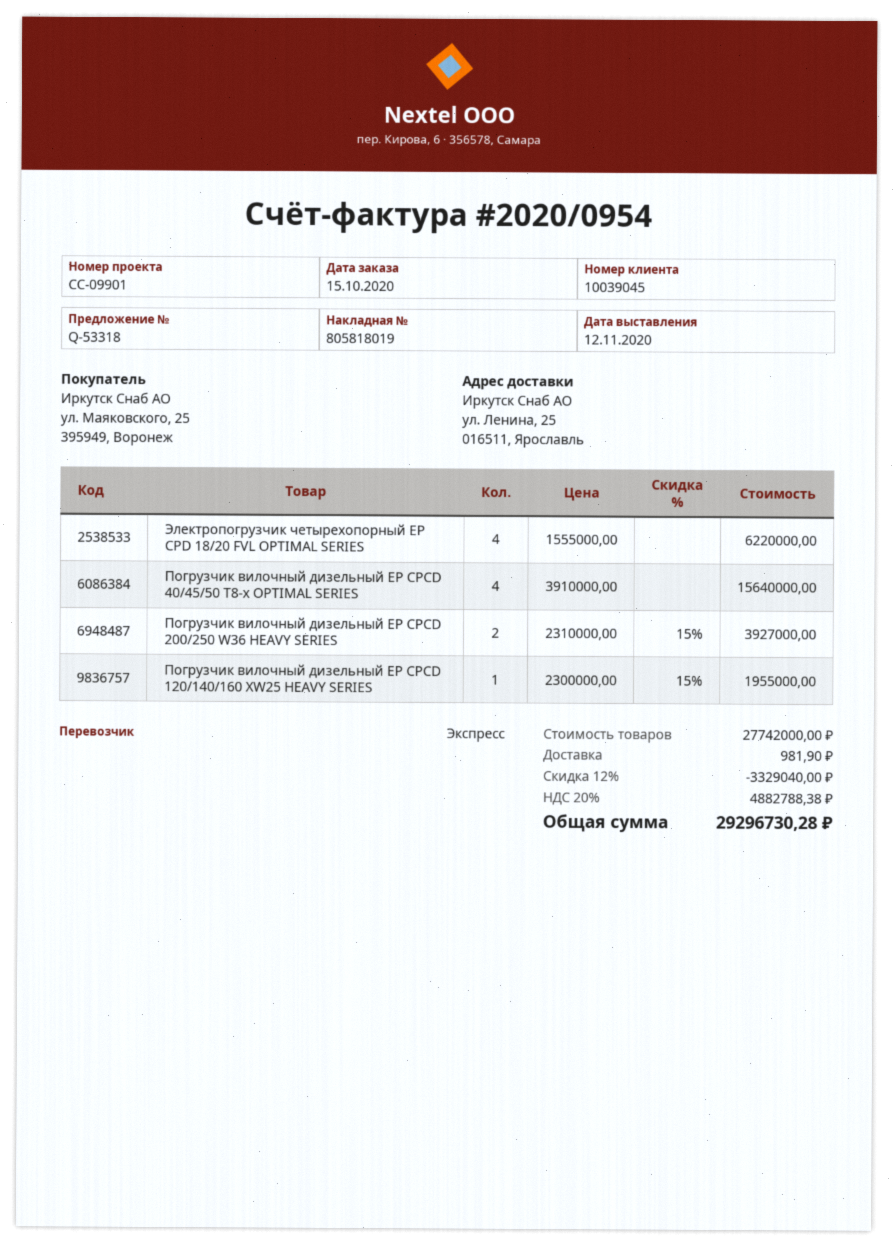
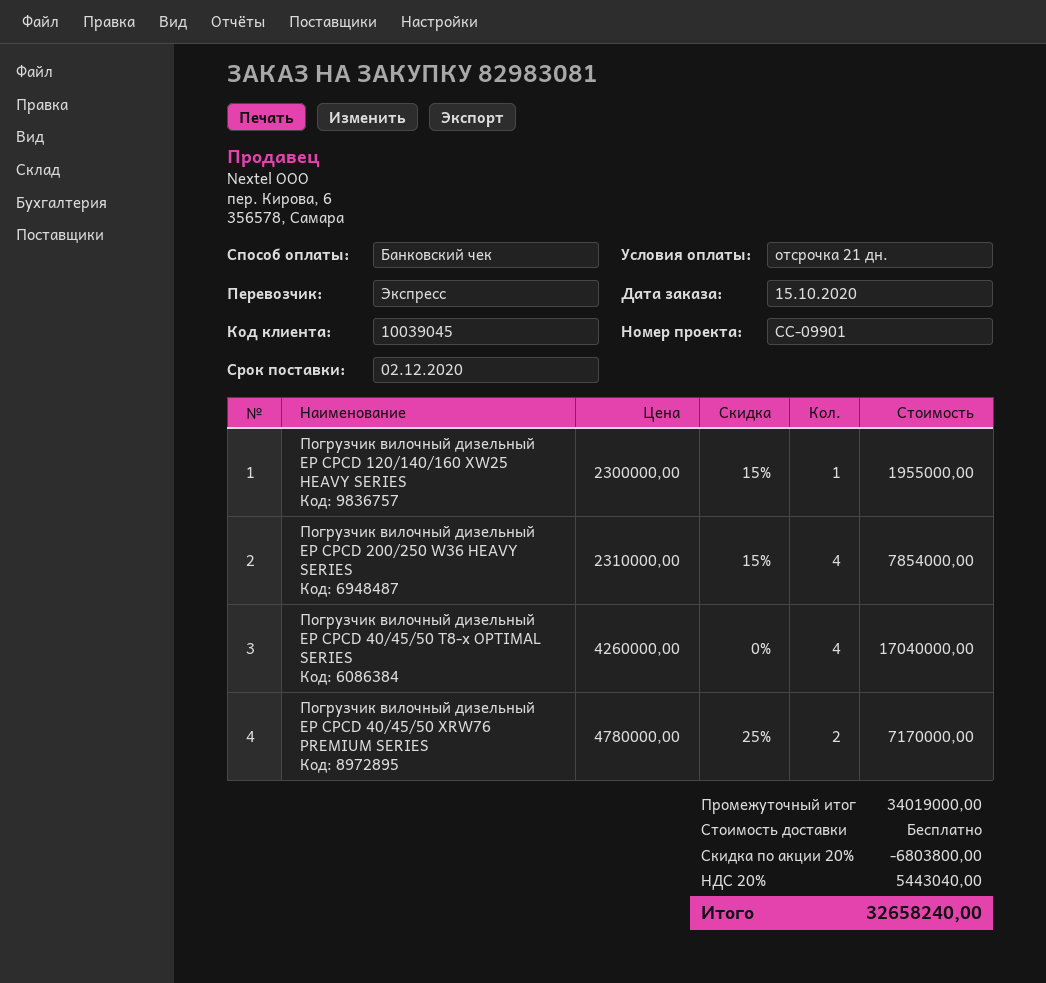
Электропогрузчик четырехопорный EP CPD 18/20 FVL OPTIMAL SERIES: 4 x 1555000.00 = 6220000.00 -> none
Погрузчик вилочный дизельный EP CPCD 40/45/50 T8-х OPTIMAL SERIES: 4 x 3910000.00 = 15640000.00 -> 4 x 4260000.00 = 17040000.00
Погрузчик вилочный дизельный EP CPCD 200/250 W36 HEAVY SERIES: 2 x 2310000.00 - 15% = 3927000.00 -> 4 x 2310000.00 - 15% = 7854000.00
Погрузчик вилочный дизельный EP CPCD 40/45/50 XRW76 PREMIUM SERIES: none -> 2 x 4780000.00 - 25% = 7170000.00
subtotal: 27742000.00 -> 34019000.00
discount: 12% = 3329040.00 -> 20% = 6803800.00
shipping: 981.90 -> 0.00
tax: 20% = 4882788.38 -> 20% = 5443040.00
total: 29296730.28 -> 32658240.00

